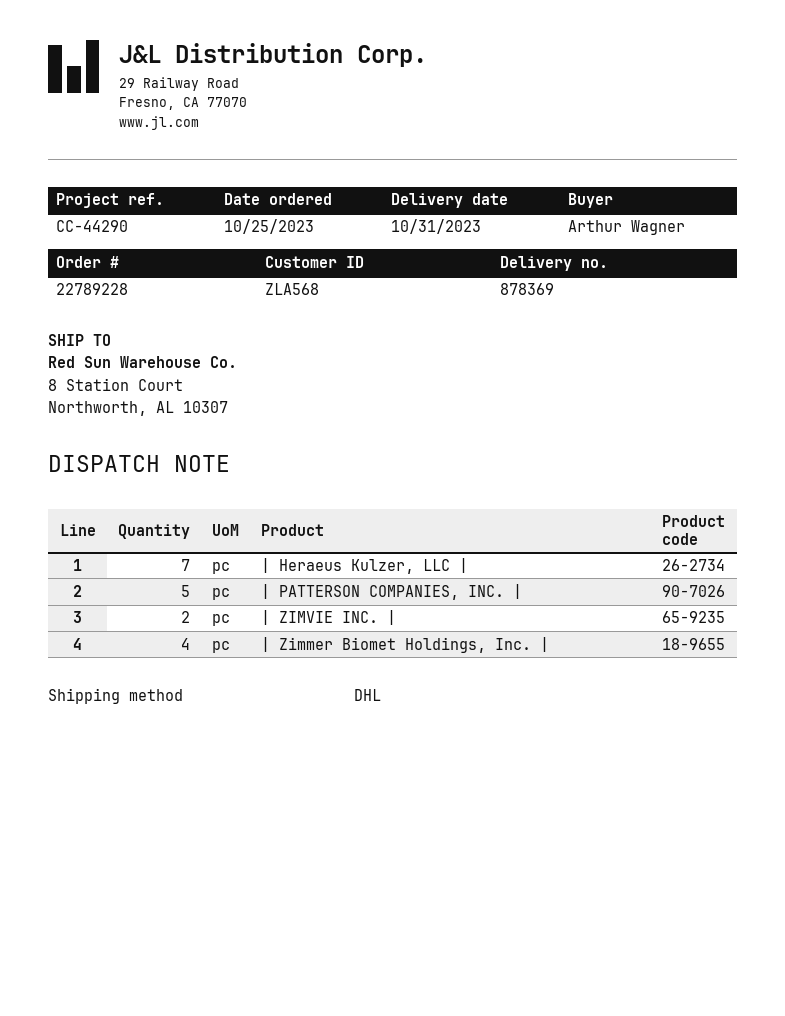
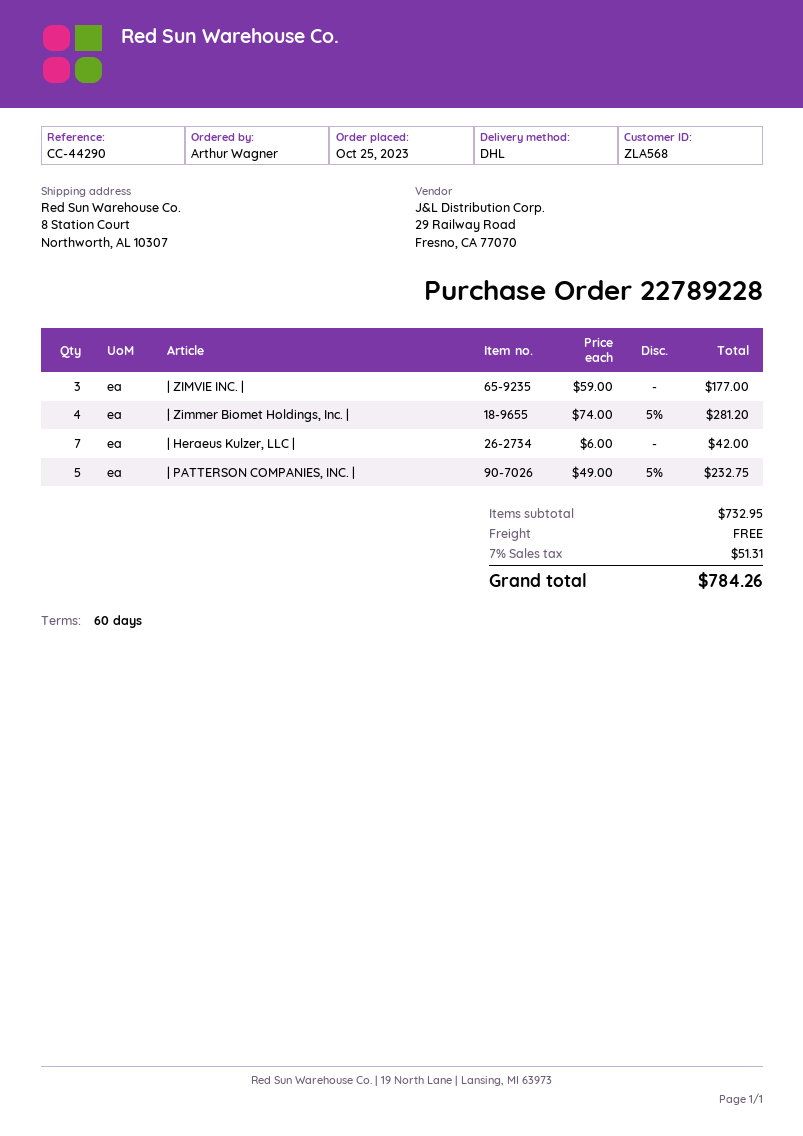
| ZIMVIE INC. |: 2 -> 3

